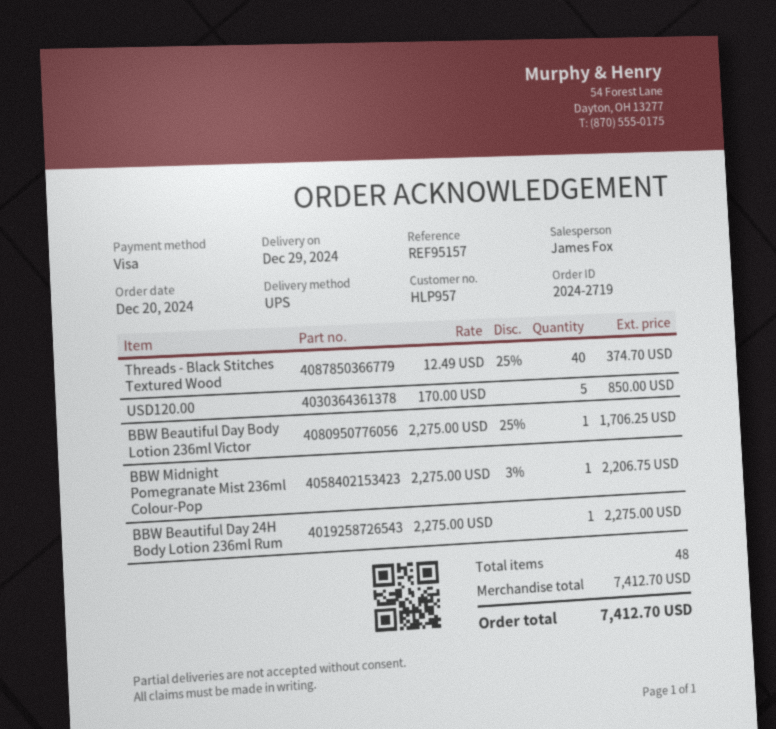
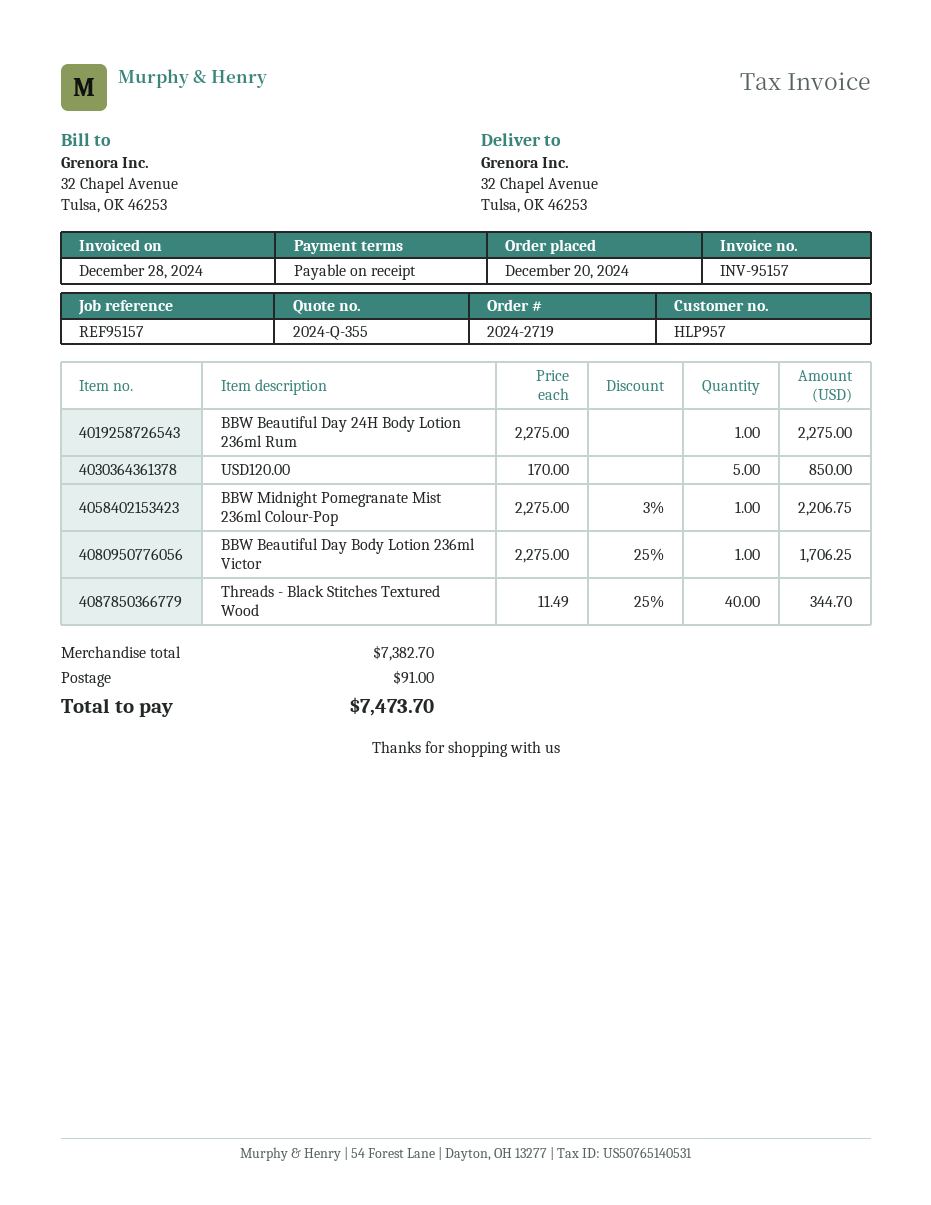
Threads - Black Stitches Textured Wood: 40 x 12.49 - 25% = 374.70 -> 40 x 11.49 - 25% = 344.70
subtotal: 7412.70 -> 7382.70
shipping: none -> 91.00
total: 7412.70 -> 7473.70

